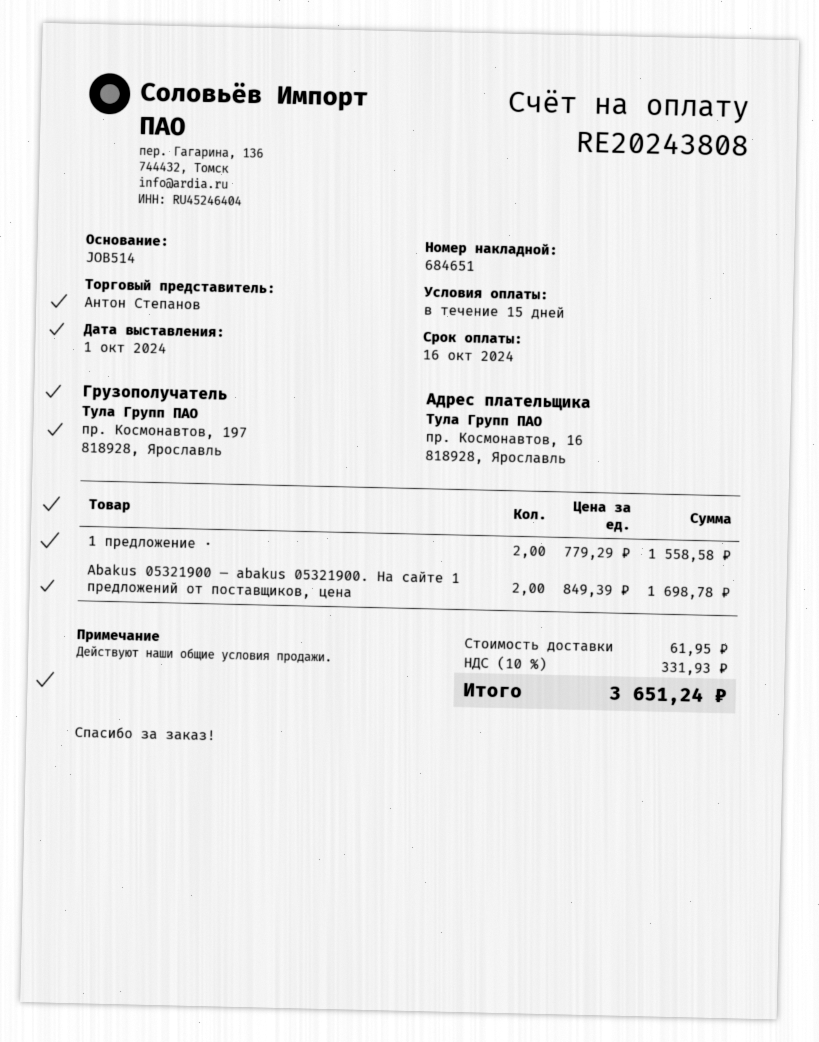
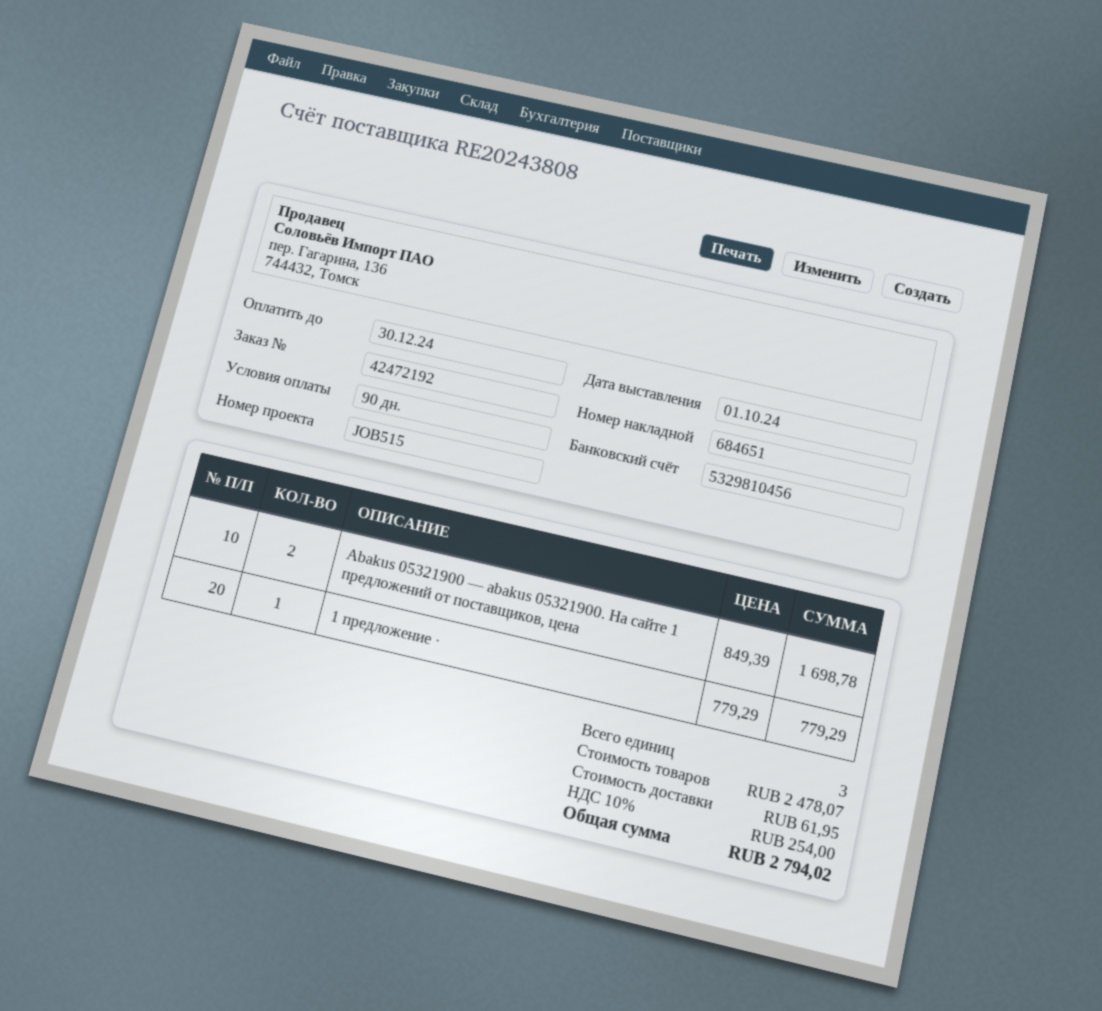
payment terms: 15 days -> 90 days
due date: 2024-10-16 -> 2024-12-30
reference: JOB514 -> JOB515
1 предложение ·: 2 x 779.29 = 1558.58 -> 1 x 779.29 = 779.29
tax: 10% = 331.93 -> 10% = 254.00
total: 3651.24 -> 2794.02

